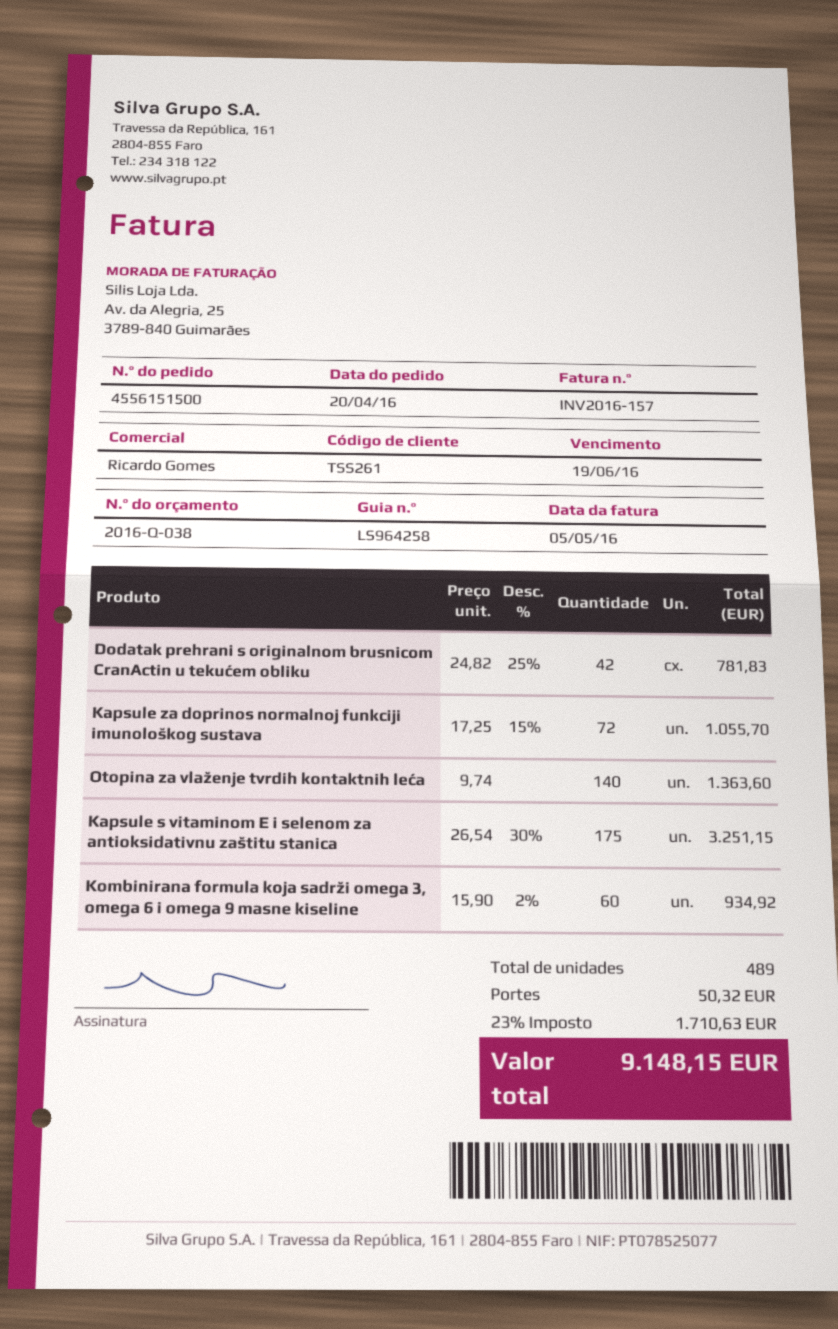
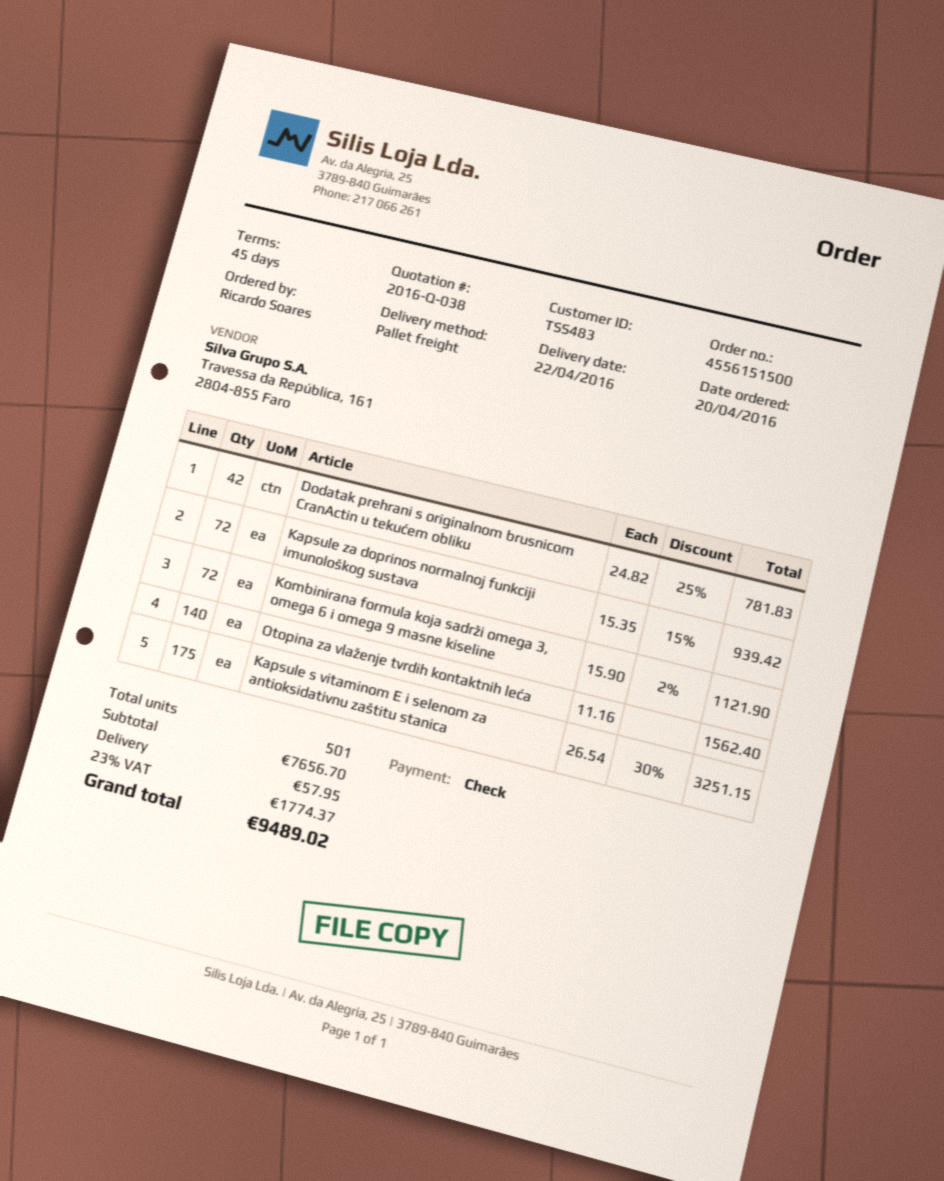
customer number: TSS261 -> TSS483
Kapsule za doprinos normalnoj funkciji imunološkog sustava: 72 x 17.25 - 15% = 1055.70 -> 72 x 15.35 - 15% = 939.42
Otopina za vlaženje tvrdih kontaktnih leća: 140 x 9.74 = 1363.60 -> 140 x 11.16 = 1562.40
Kombinirana formula koja sadrži omega 3, omega 6 i omega 9 masne kiseline: 60 x 15.90 - 2% = 934.92 -> 72 x 15.90 - 2% = 1121.90
total quantity: 489 -> 501
shipping: 50.32 -> 57.95
tax: 23% = 1710.63 -> 23% = 1774.37
total: 9148.15 -> 9489.02

